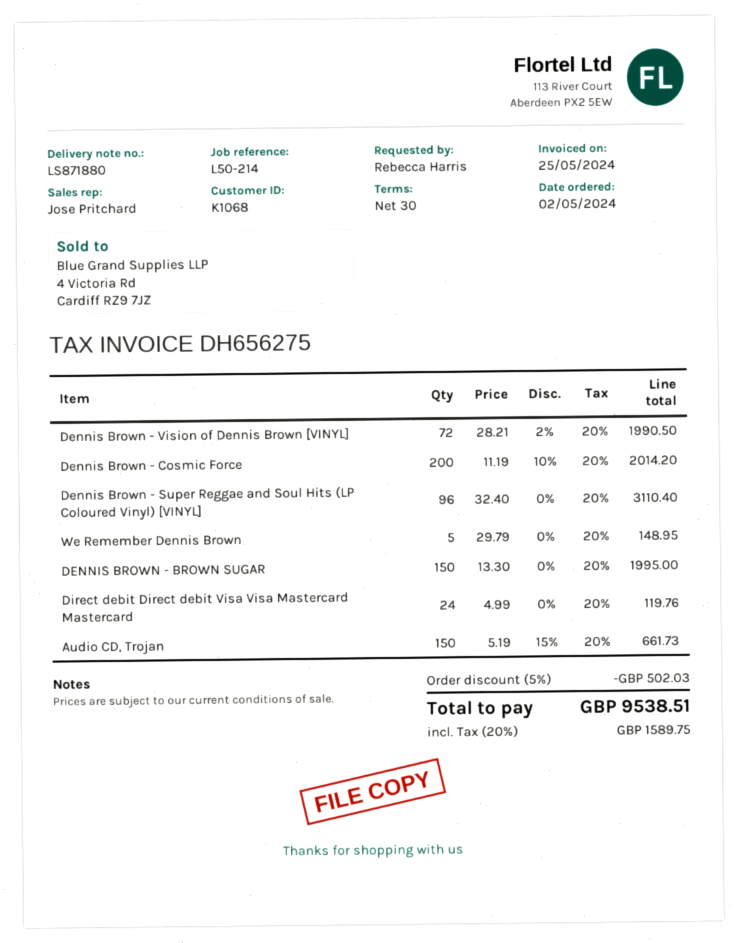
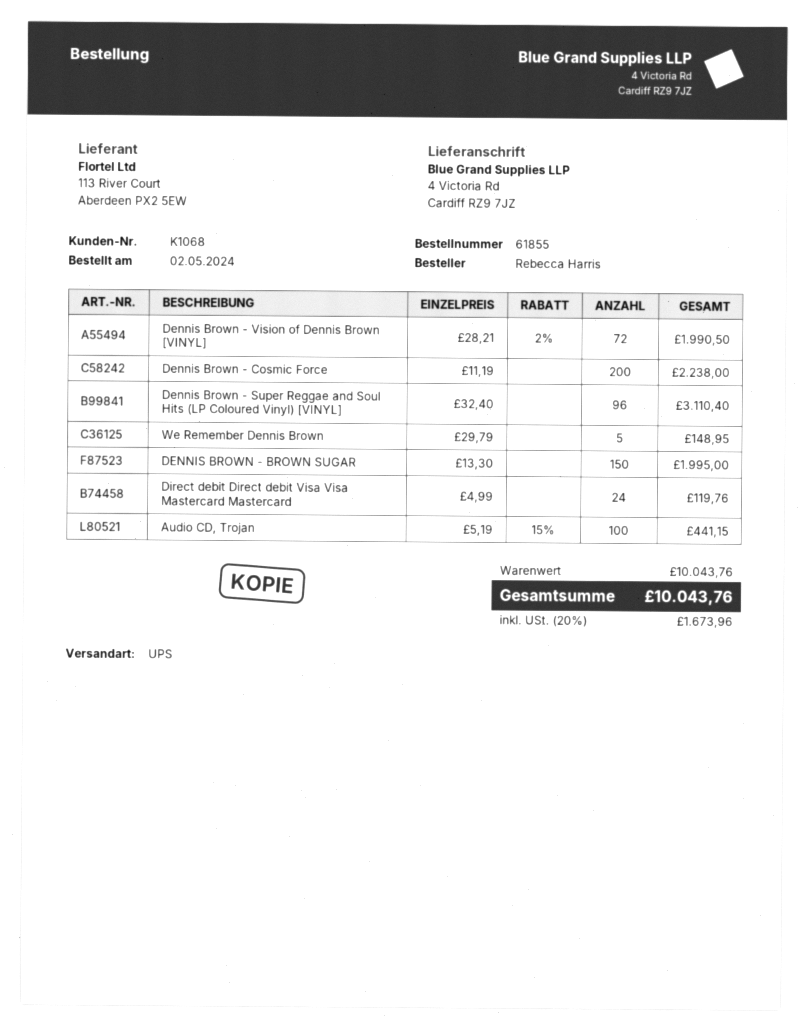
Dennis Brown - Cosmic Force: 200 x 11.19 - 10% = 2014.20 -> 200 x 11.19 = 2238.00
Audio CD, Trojan: 150 x 5.19 - 15% = 661.73 -> 100 x 5.19 - 15% = 441.15
discount: 5% = 502.03 -> none
tax: 20% = 1589.75 -> 20% = 1673.96
total: 9538.51 -> 10043.76

